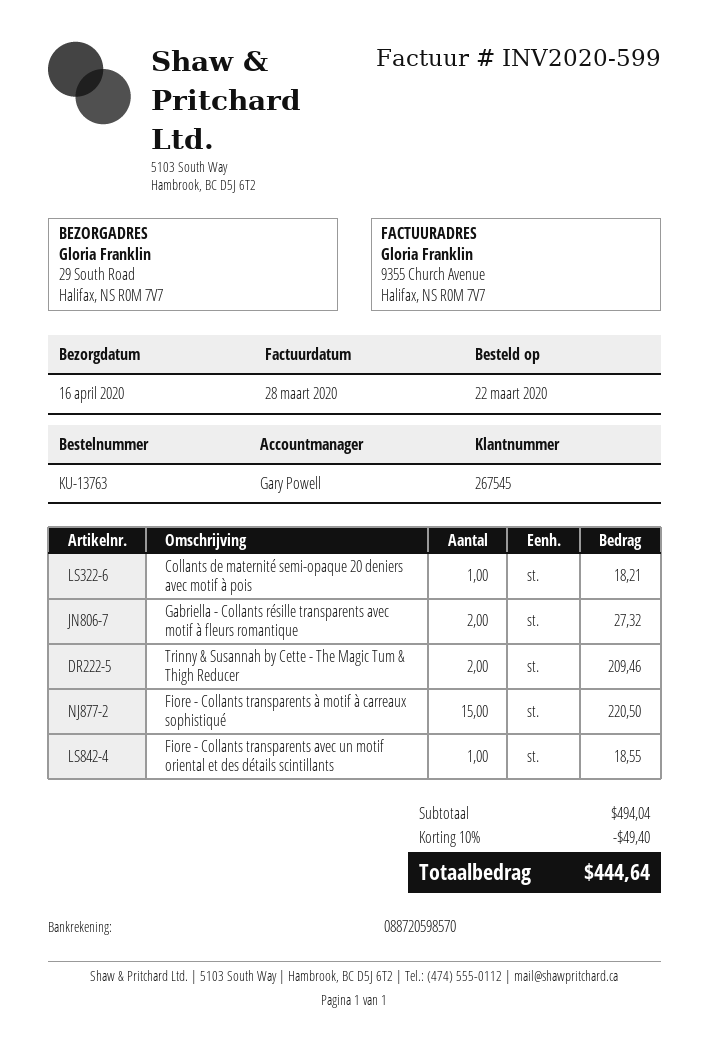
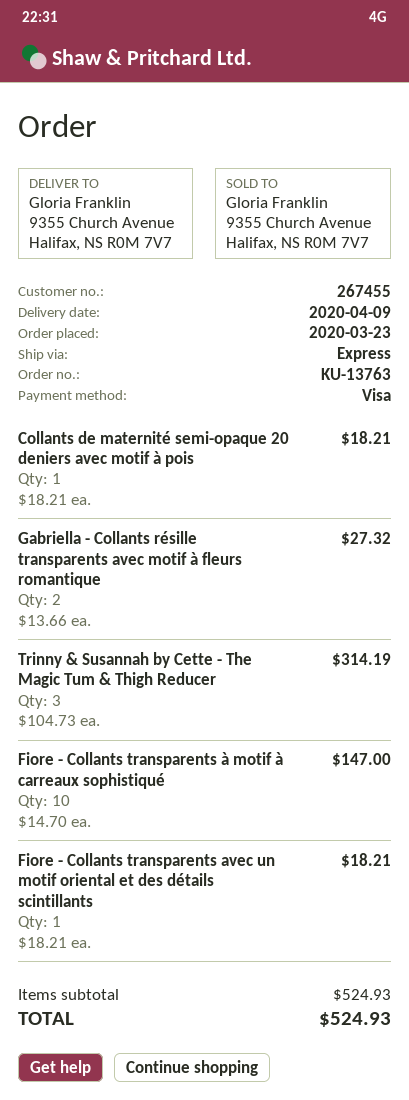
order date: 2020-03-22 -> 2020-03-23
delivery date: 2020-04-16 -> 2020-04-09
customer number: 267545 -> 267455
ship to: 29 South Road, Halifax, NS R0M 7V7 -> 9355 Church Avenue, Halifax, NS R0M 7V7
Trinny & Susannah by Cette - The Magic Tum & Thigh Reducer: 2 for 209.46 -> 3 for 314.19
Fiore - Collants transparents à motif à carreaux sophistiqué: 15 for 220.50 -> 10 for 147.00
Fiore - Collants transparents avec un motif oriental et des détails scintillants: 1 for 18.55 -> 1 for 18.21
subtotal: 494.04 -> 524.93
discount: 10% = 49.40 -> none
total: 444.64 -> 524.93

